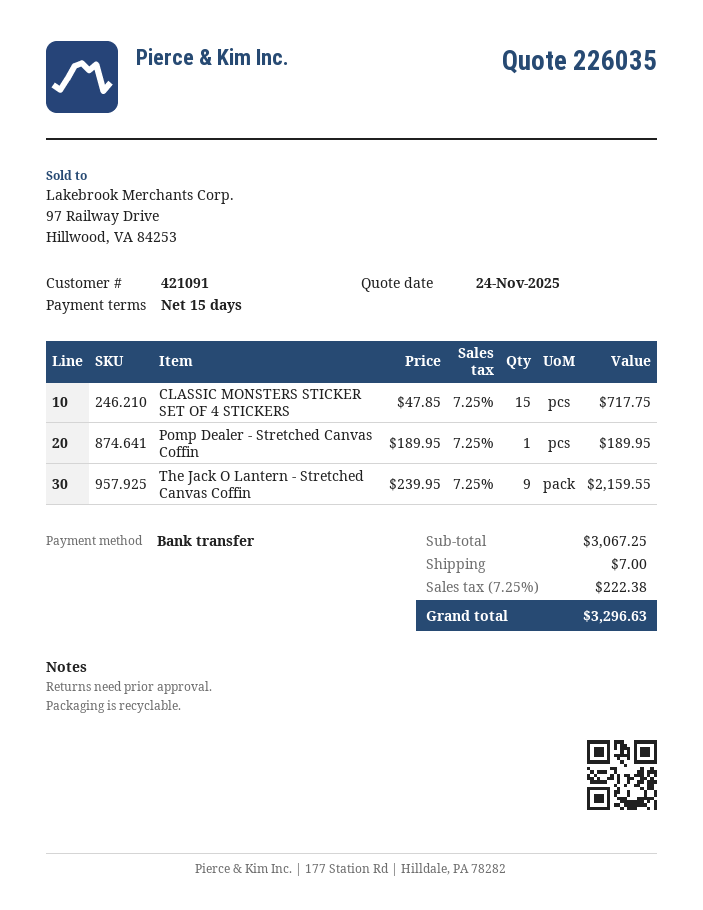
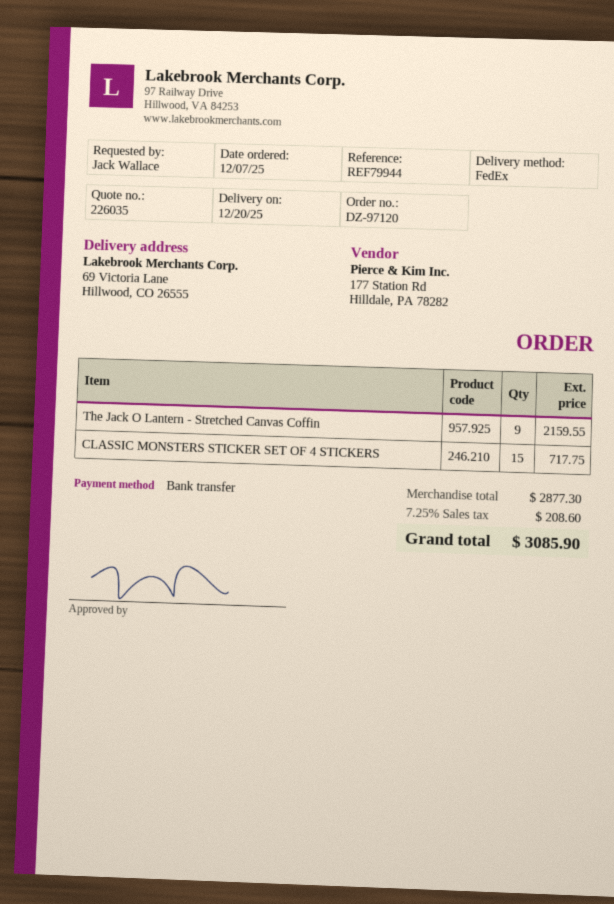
Pomp Dealer - Stretched Canvas Coffin: 1 for 189.95 -> none
subtotal: 3067.25 -> 2877.30
shipping: 7.00 -> none
tax: 7.25% = 222.38 -> 7.25% = 208.60
total: 3296.63 -> 3085.90

